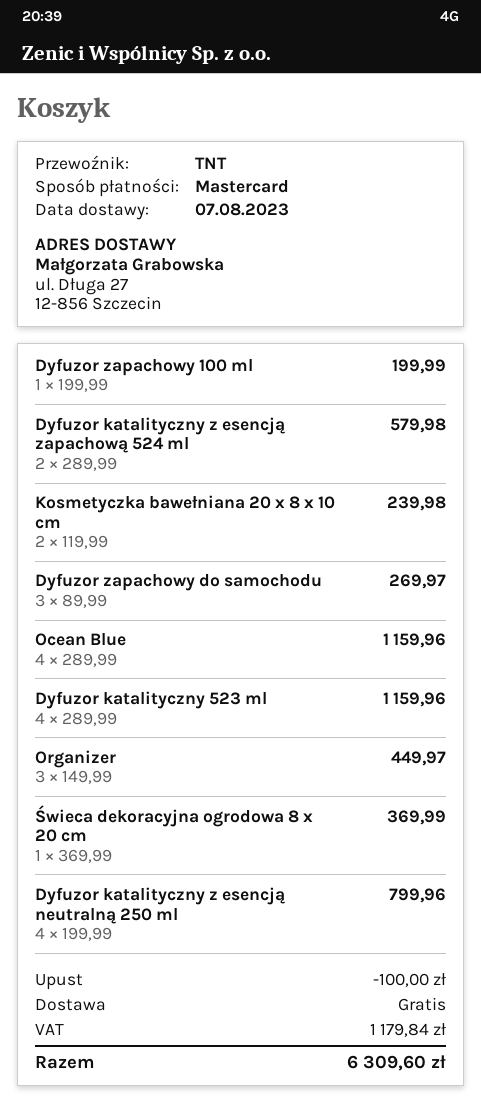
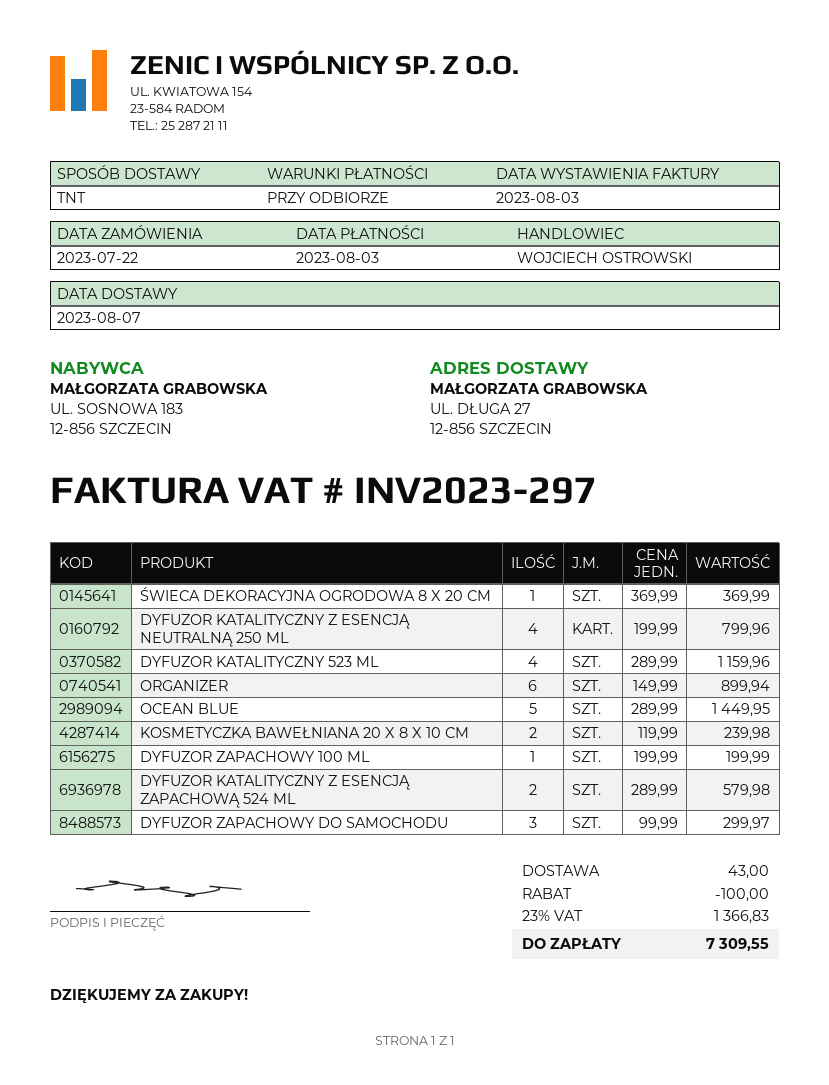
Dyfuzor zapachowy do samochodu: 3 x 89.99 = 269.97 -> 3 x 99.99 = 299.97
Ocean Blue: 4 x 289.99 = 1159.96 -> 5 x 289.99 = 1449.95
Organizer: 3 x 149.99 = 449.97 -> 6 x 149.99 = 899.94
shipping: 0.00 -> 43.00
tax: 1179.84 -> 1366.83
total: 6309.60 -> 7309.55

